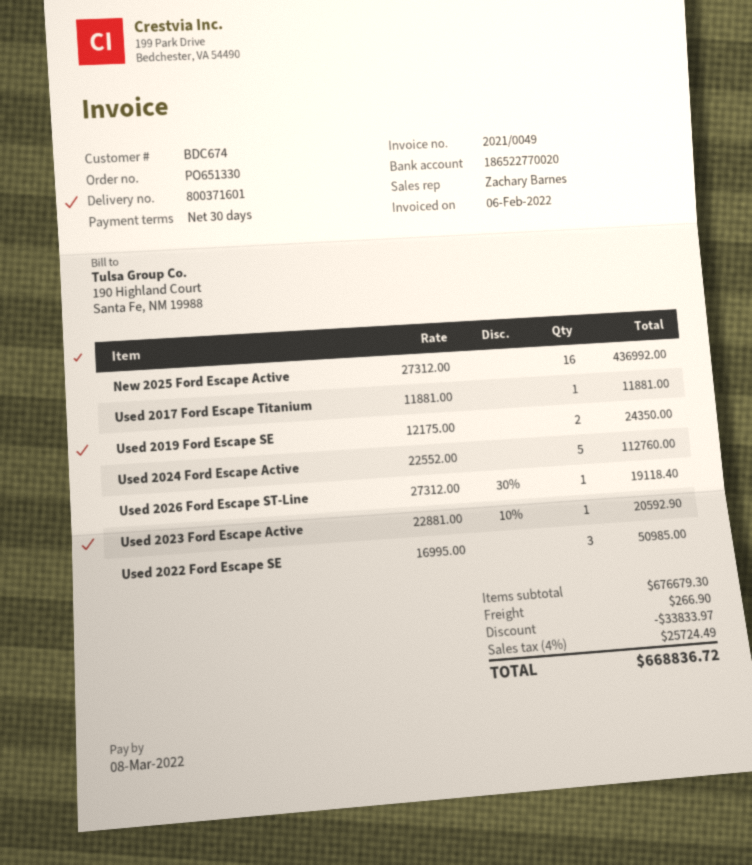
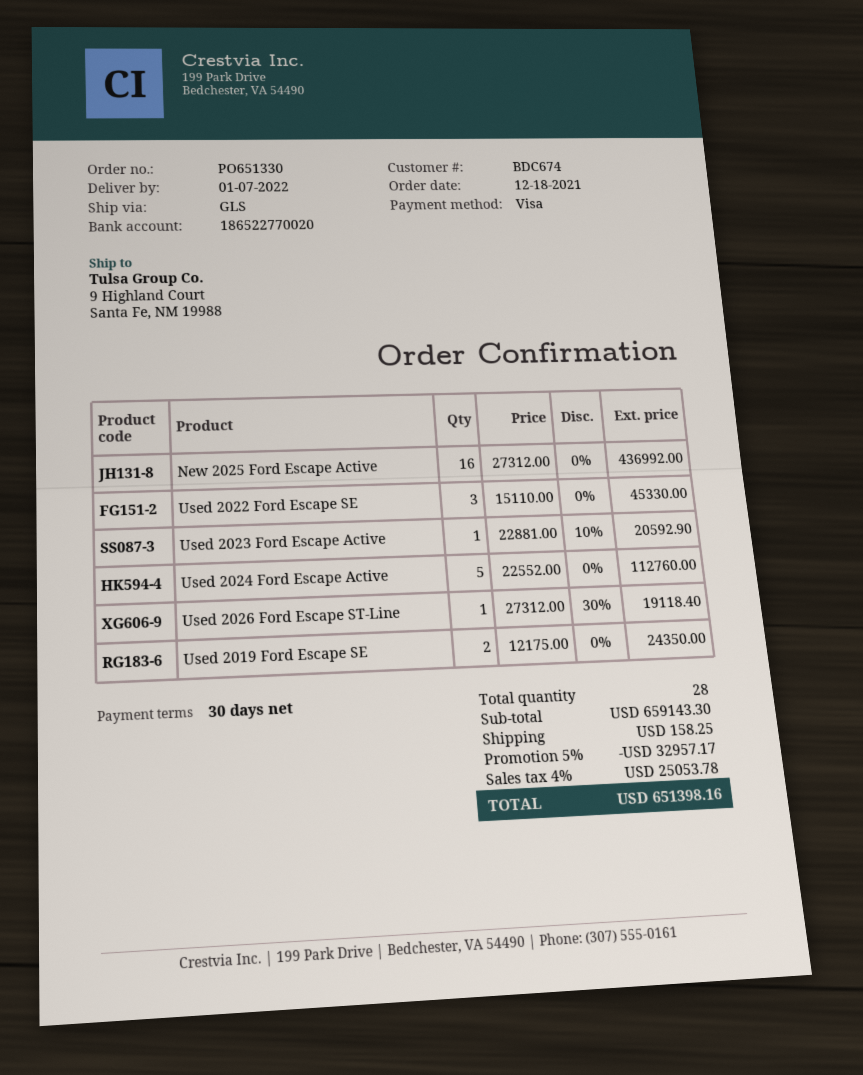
Used 2017 Ford Escape Titanium: 1 x 11881.00 = 11881.00 -> none
Used 2022 Ford Escape SE: 3 x 16995.00 = 50985.00 -> 3 x 15110.00 = 45330.00
subtotal: 676679.30 -> 659143.30
discount: 33833.97 -> 32957.17
shipping: 266.90 -> 158.25
tax: 4% = 25724.49 -> 4% = 25053.78
total: 668836.72 -> 651398.16

